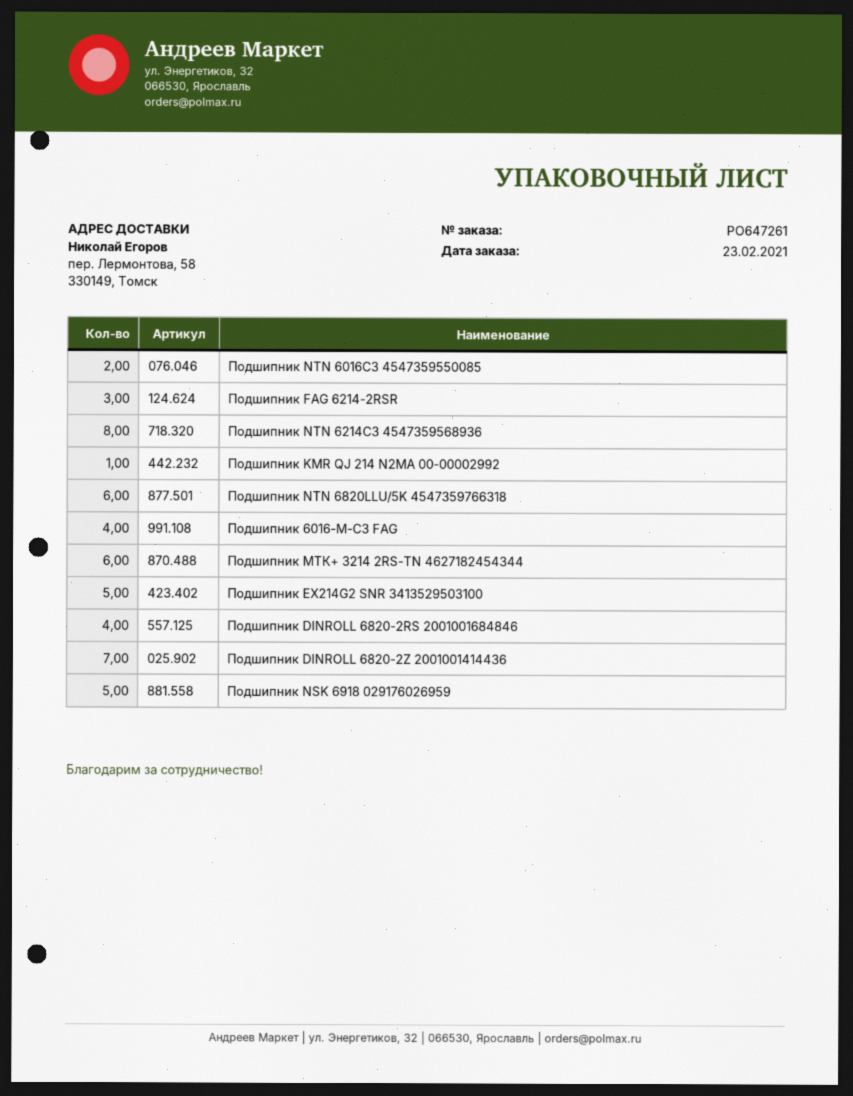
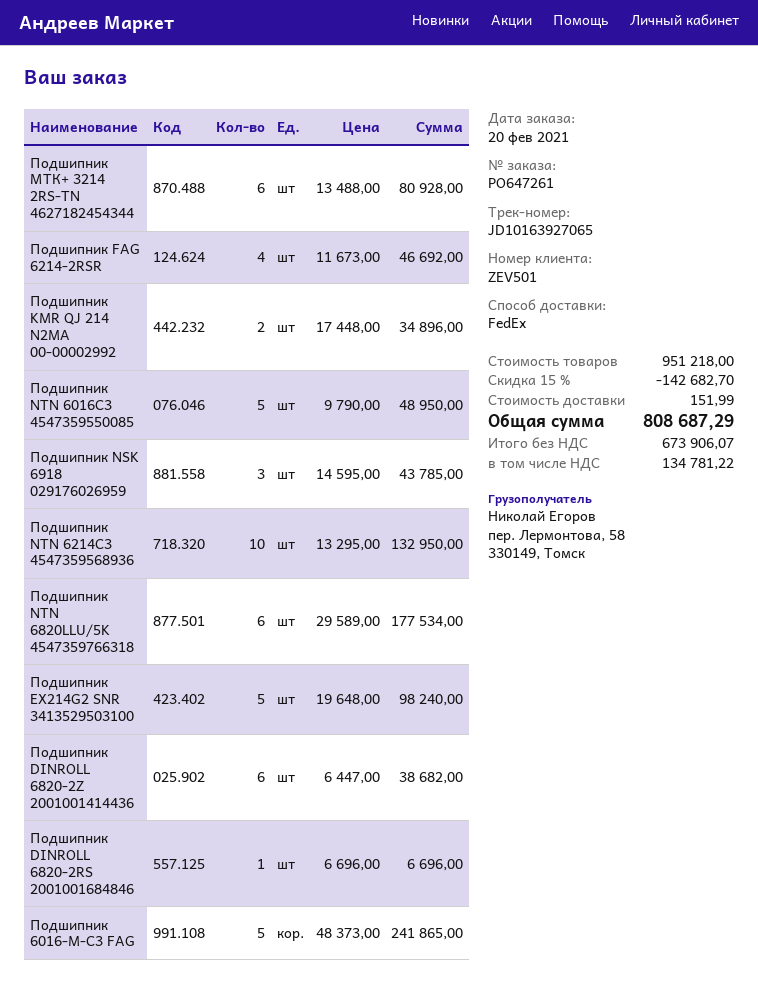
order date: 2021-02-23 -> 2021-02-20
Подшипник NTN 6016C3 4547359550085: 2 -> 5
Подшипник FAG 6214-2RSR: 3 -> 4
Подшипник NTN 6214C3 4547359568936: 8 -> 10
Подшипник KMR QJ 214 N2MA 00-00002992: 1 -> 2
Подшипник 6016-M-C3 FAG: 4 -> 5
Подшипник DINROLL 6820-2RS 2001001684846: 4 -> 1
Подшипник DINROLL 6820-2Z 2001001414436: 7 -> 6
Подшипник NSK 6918 029176026959: 5 -> 3

